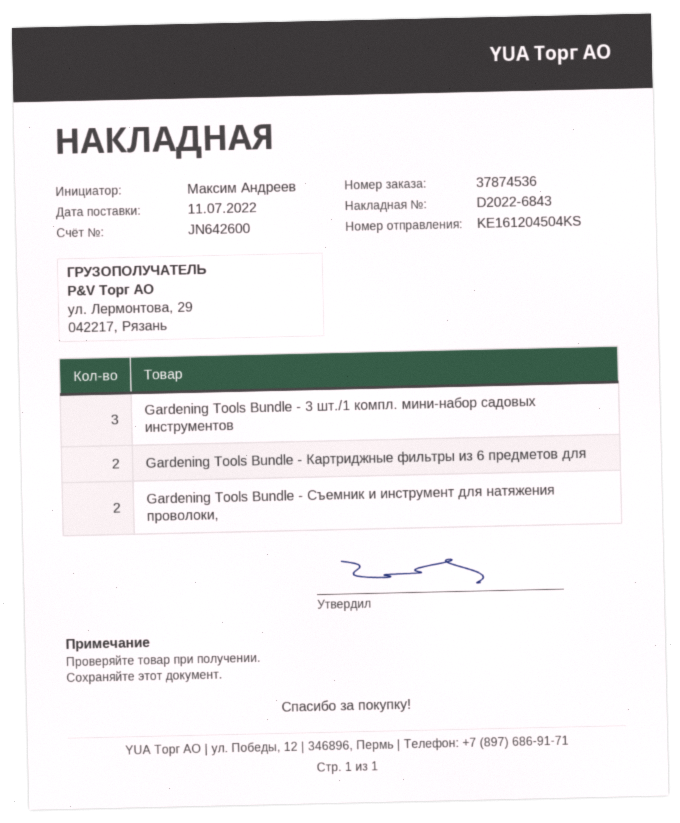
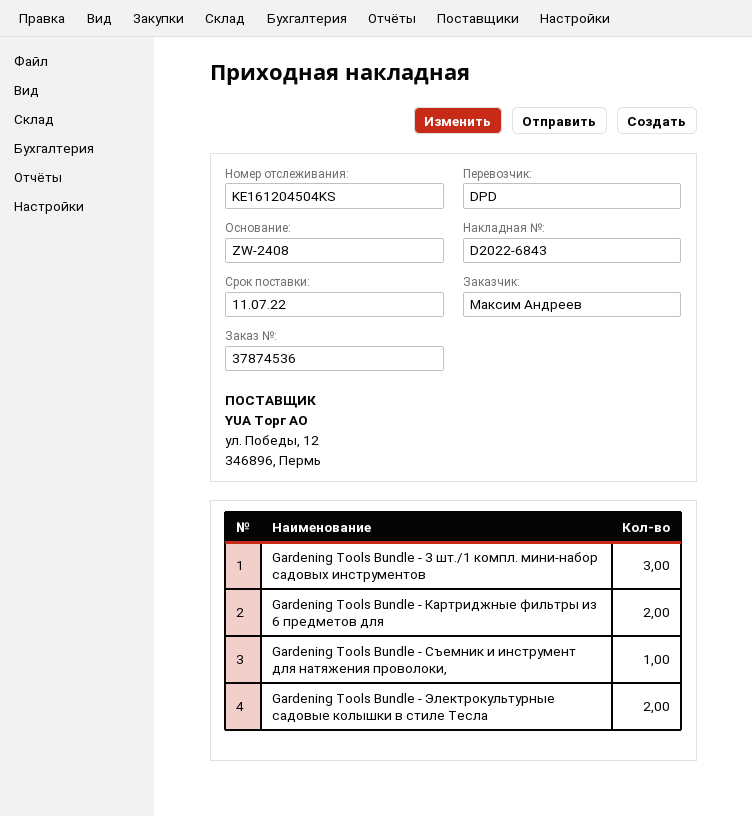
Gardening Tools Bundle - Съемник и инструмент для натяжения проволоки,: 2 -> 1
Gardening Tools Bundle - Электрокультурные садовые колышки в стиле Тесла: none -> 2

